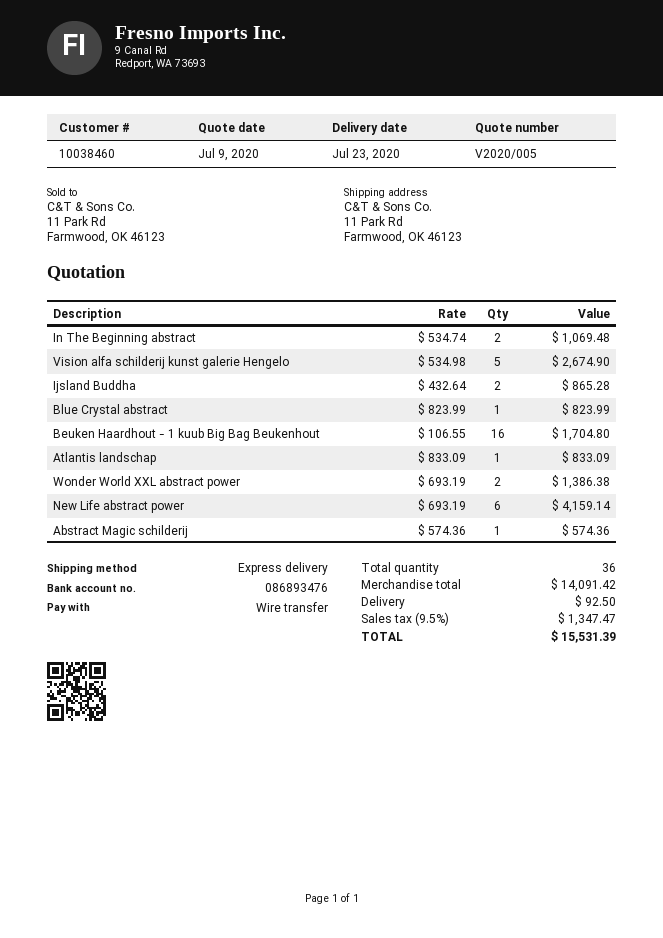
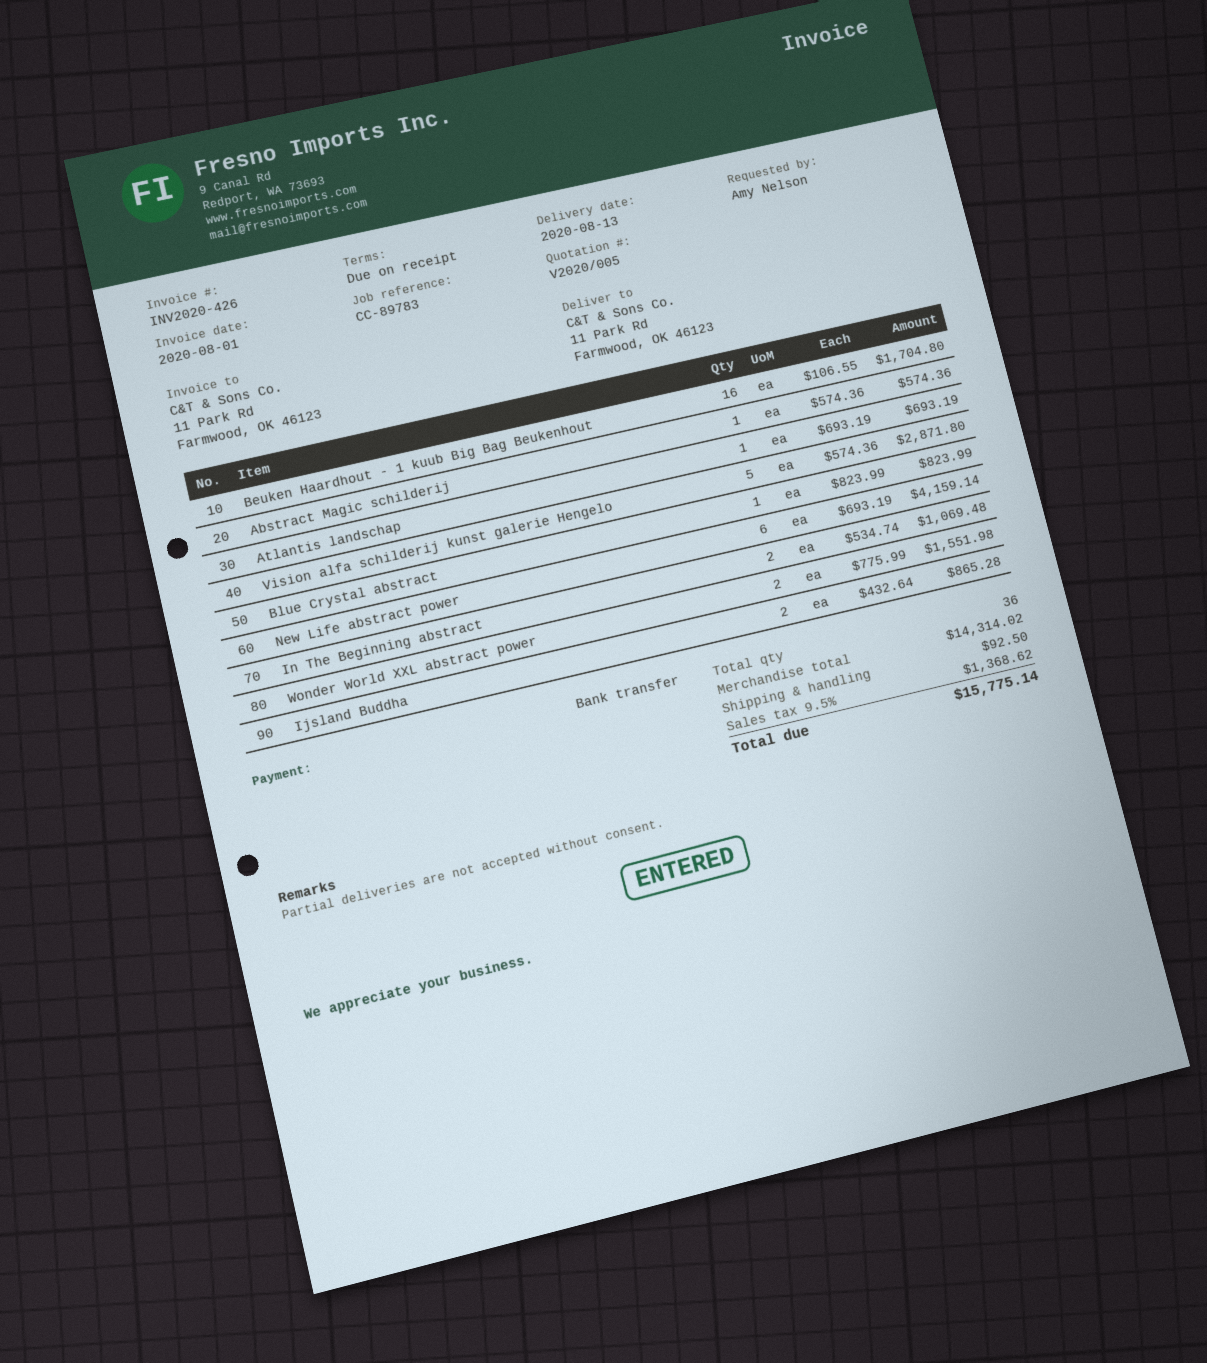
delivery date: 2020-07-23 -> 2020-08-13
Vision alfa schilderij kunst galerie Hengelo: 5 x 534.98 = 2674.90 -> 5 x 574.36 = 2871.80
Atlantis landschap: 1 x 833.09 = 833.09 -> 1 x 693.19 = 693.19
Wonder World XXL abstract power: 2 x 693.19 = 1386.38 -> 2 x 775.99 = 1551.98
subtotal: 14091.42 -> 14314.02
tax: 9.5% = 1347.47 -> 9.5% = 1368.62
total: 15531.39 -> 15775.14

